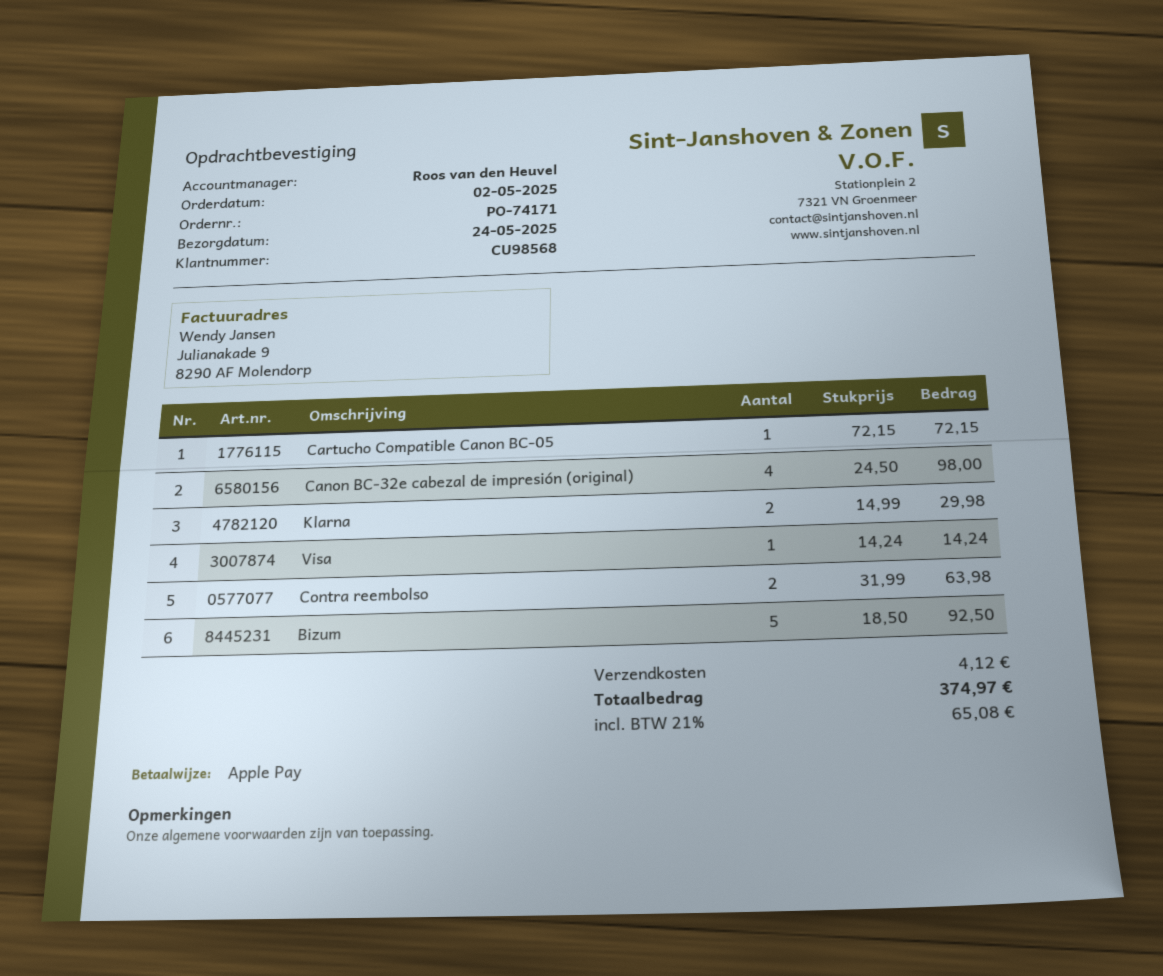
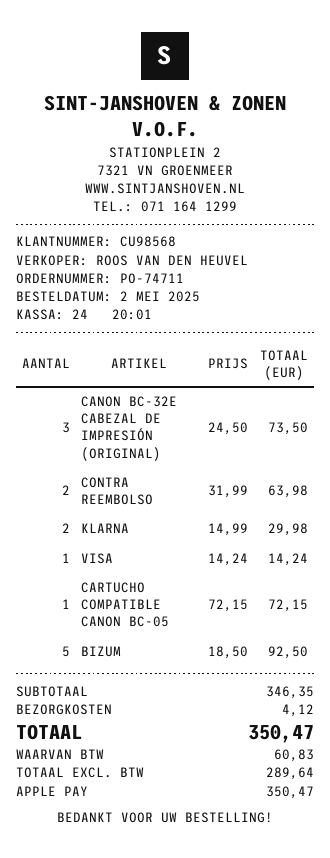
order number: PO-74171 -> PO-74711
Canon BC-32e cabezal de impresión (original): 4 x 24.50 = 98.00 -> 3 x 24.50 = 73.50
tax: 65.08 -> 60.83
total: 374.97 -> 350.47

